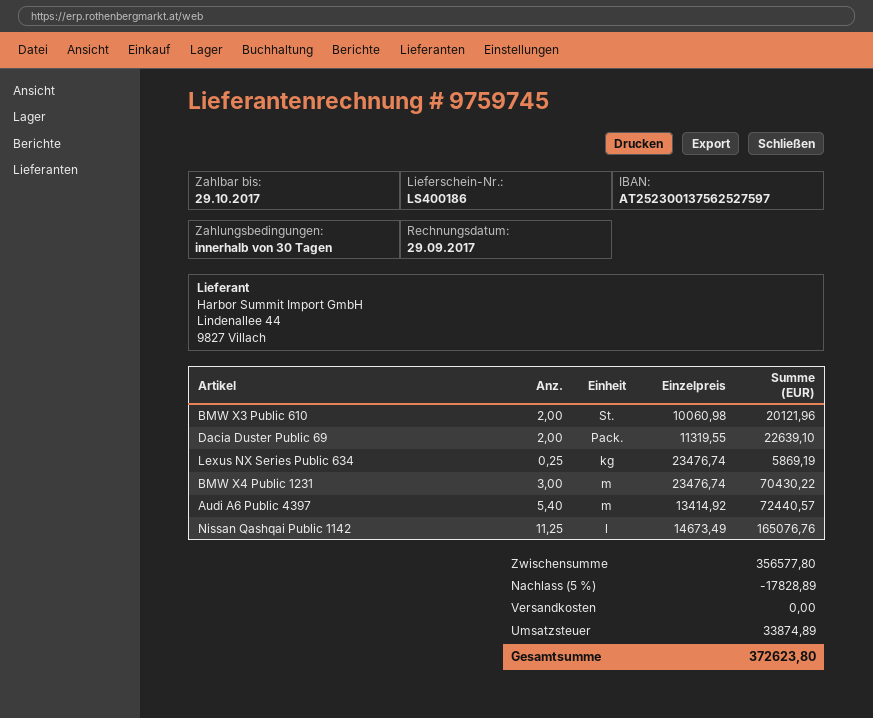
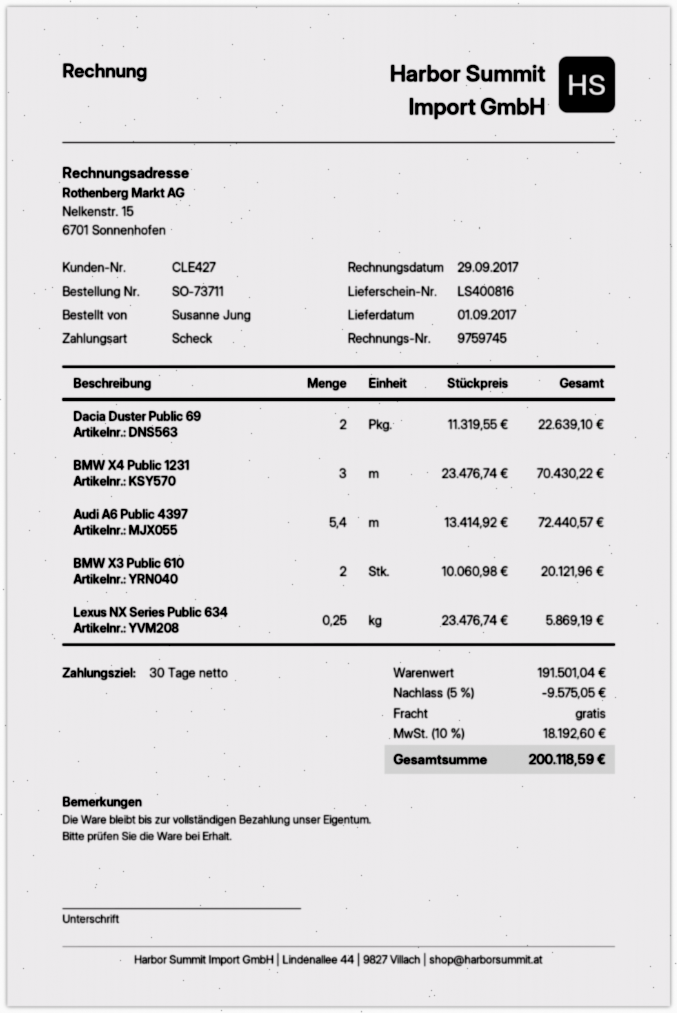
delivery note number: LS400186 -> LS400816
Nissan Qashqai Public 1142: 11.25 x 14673.49 = 165076.76 -> none
subtotal: 356577.80 -> 191501.04
discount: 5% = 17828.89 -> 5% = 9575.05
tax: 33874.89 -> 18192.60
total: 372623.80 -> 200118.59

